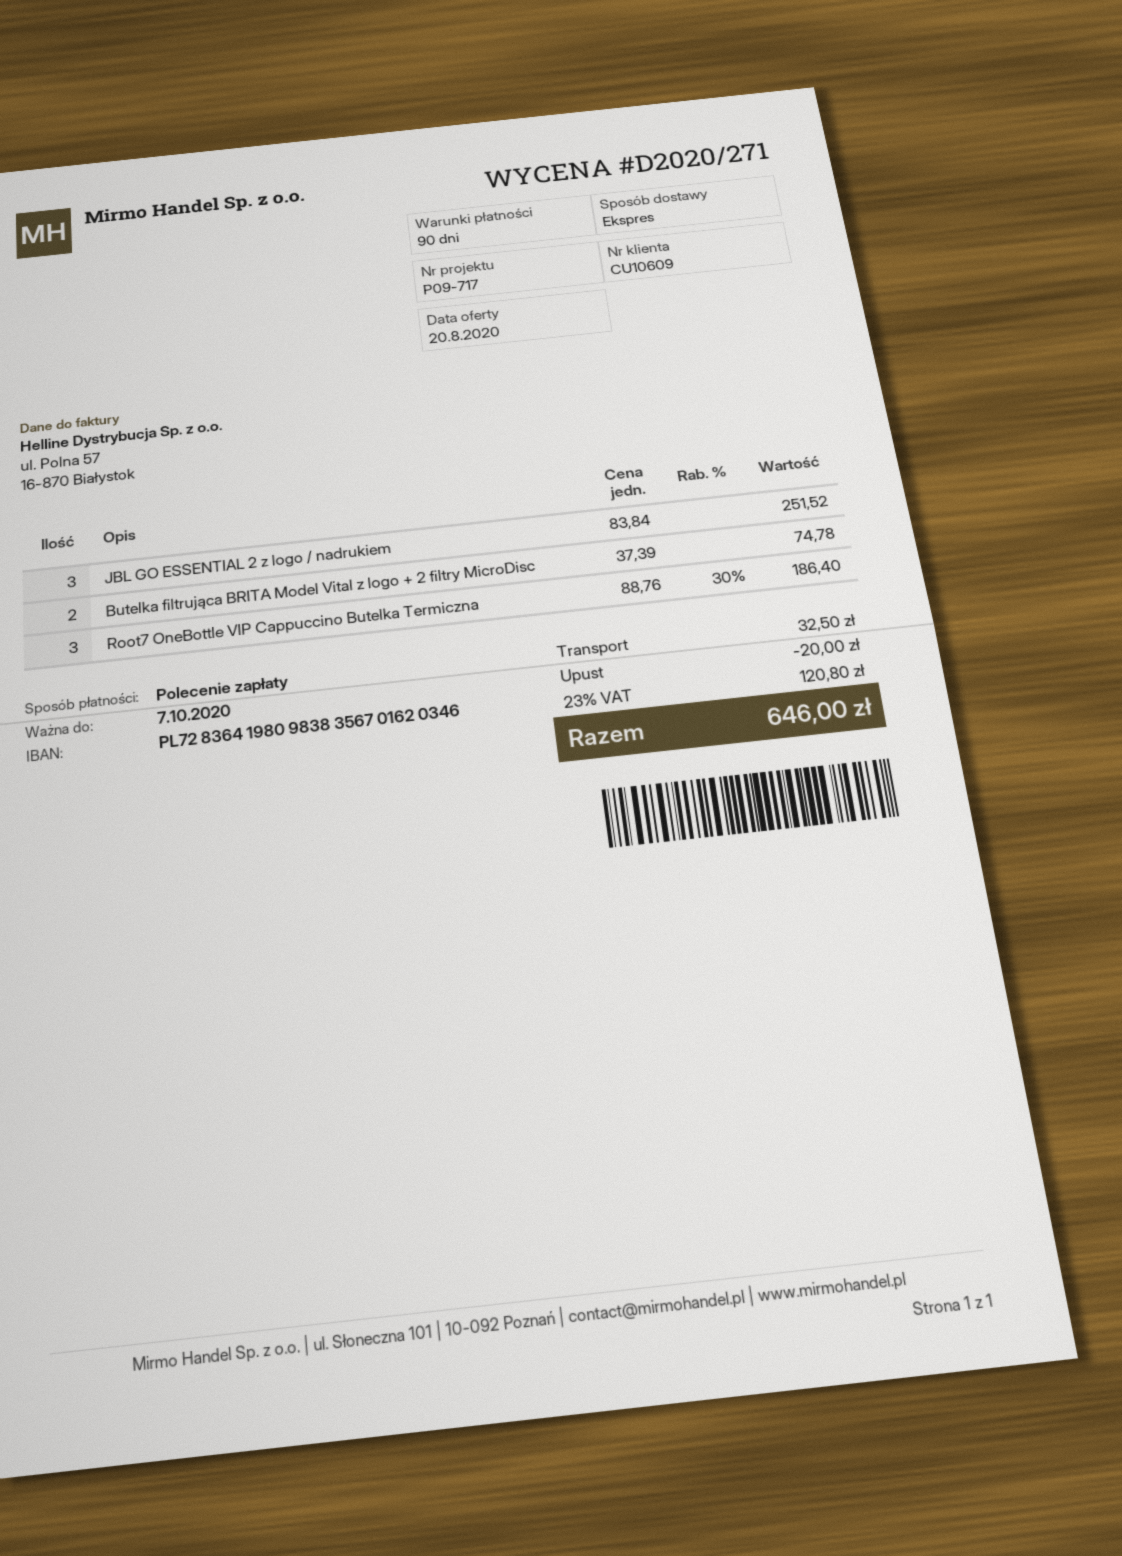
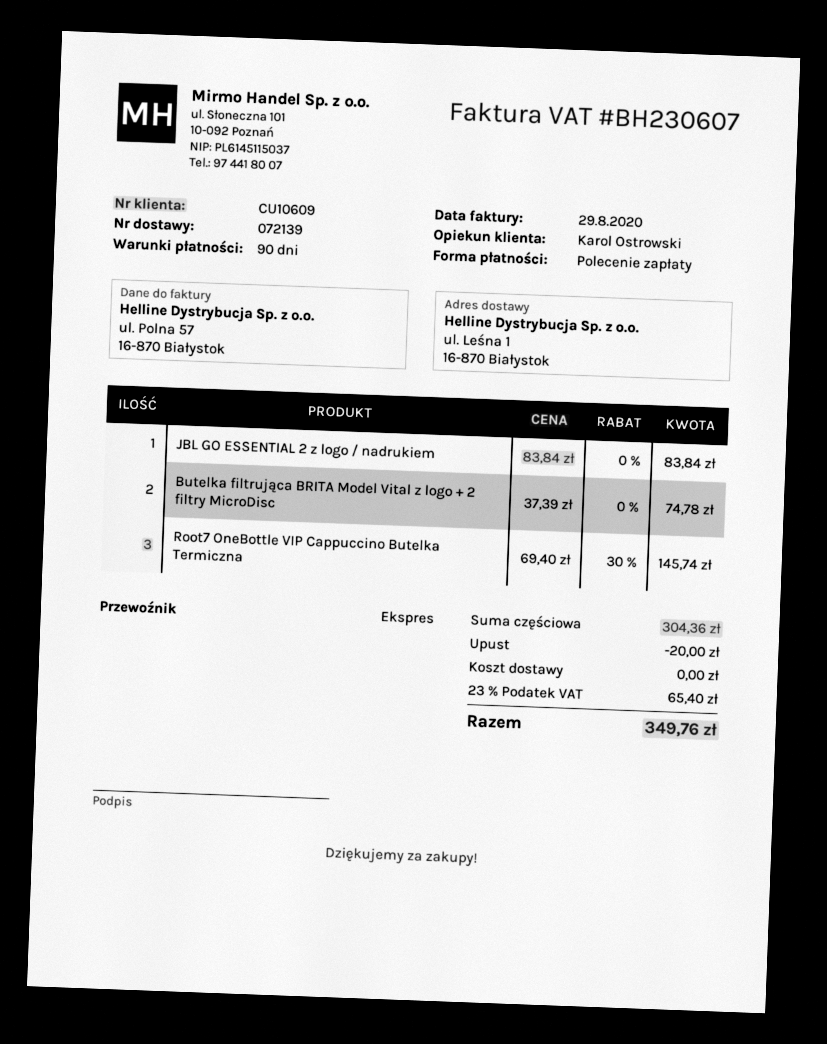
JBL GO ESSENTIAL 2 z logo / nadrukiem: 3 x 83.84 = 251.52 -> 1 x 83.84 = 83.84
Root7 OneBottle VIP Cappuccino Butelka Termiczna: 3 x 88.76 - 30% = 186.40 -> 3 x 69.40 - 30% = 145.74
shipping: 32.50 -> 0.00
tax: 23% = 120.80 -> 23% = 65.40
total: 646.00 -> 349.76

